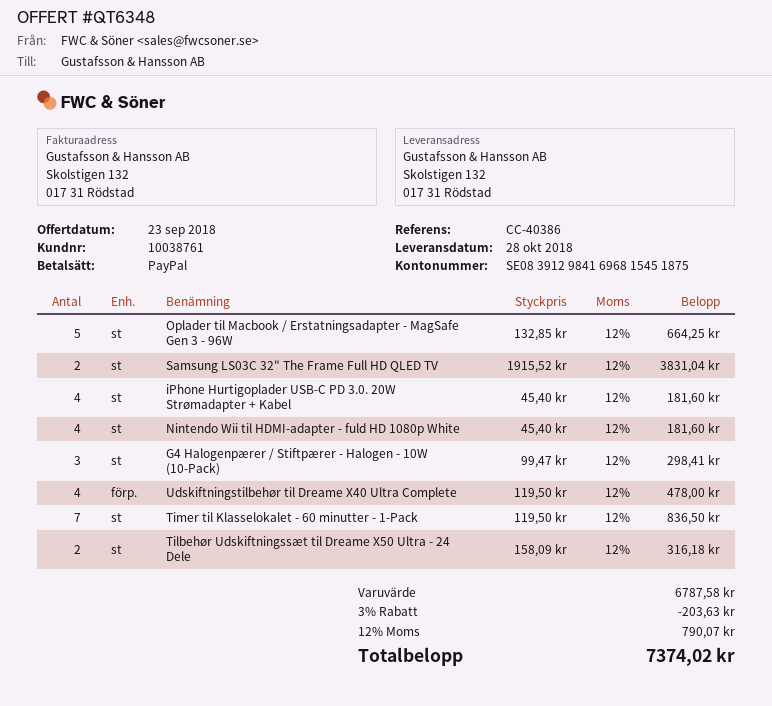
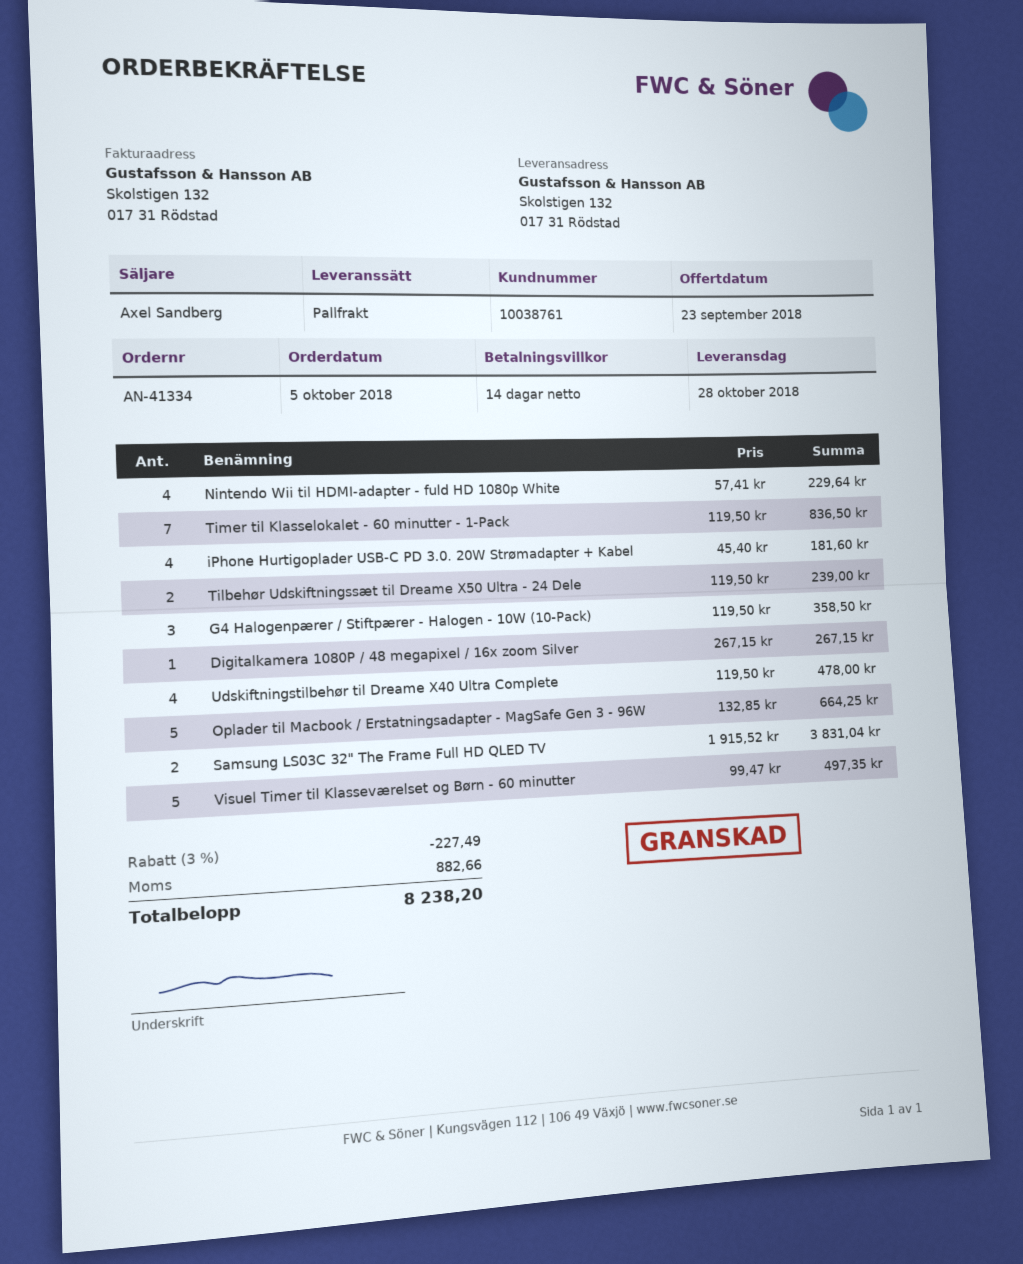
Nintendo Wii til HDMI-adapter - fuld HD 1080p White: 4 x 45.40 = 181.60 -> 4 x 57.41 = 229.64
G4 Halogenpærer / Stiftpærer - Halogen - 10W (10-Pack): 3 x 99.47 = 298.41 -> 3 x 119.50 = 358.50
Tilbehør Udskiftningssæt til Dreame X50 Ultra - 24 Dele: 2 x 158.09 = 316.18 -> 2 x 119.50 = 239.00
Digitalkamera 1080P / 48 megapixel / 16x zoom Silver: none -> 1 x 267.15 = 267.15
Visuel Timer til Klasseværelset og Børn - 60 minutter: none -> 5 x 99.47 = 497.35
discount: 3% = 203.63 -> 3% = 227.49
tax: 790.07 -> 882.66
total: 7374.02 -> 8238.20

